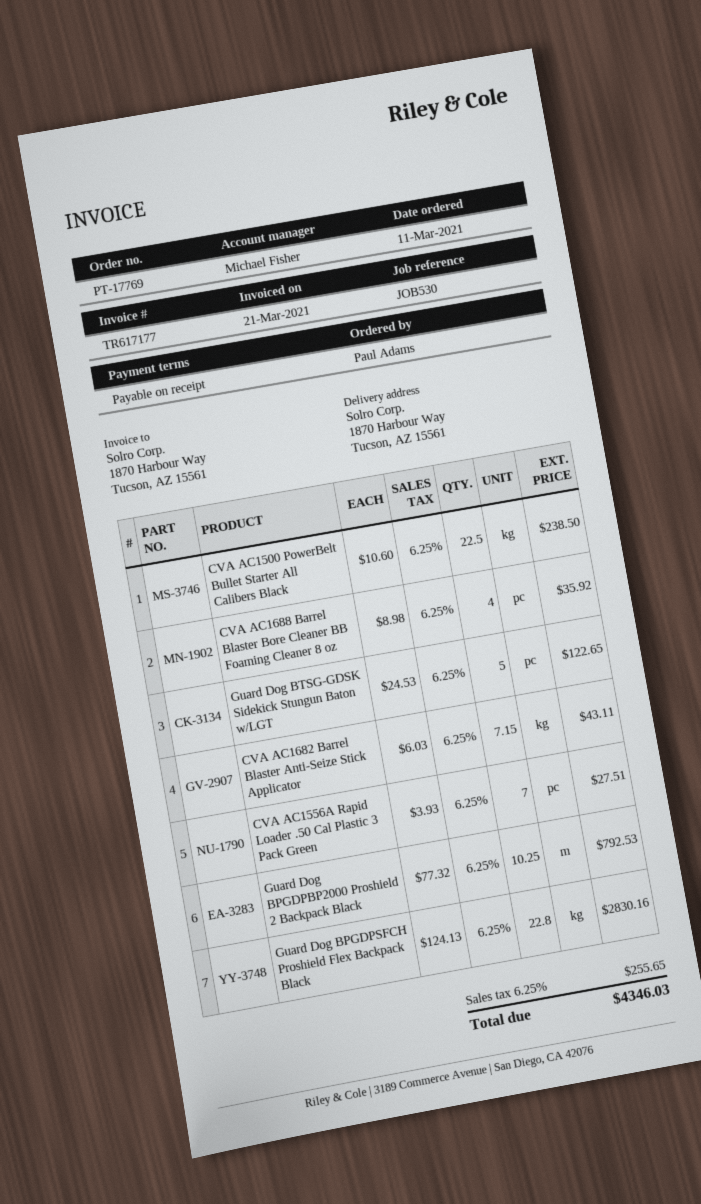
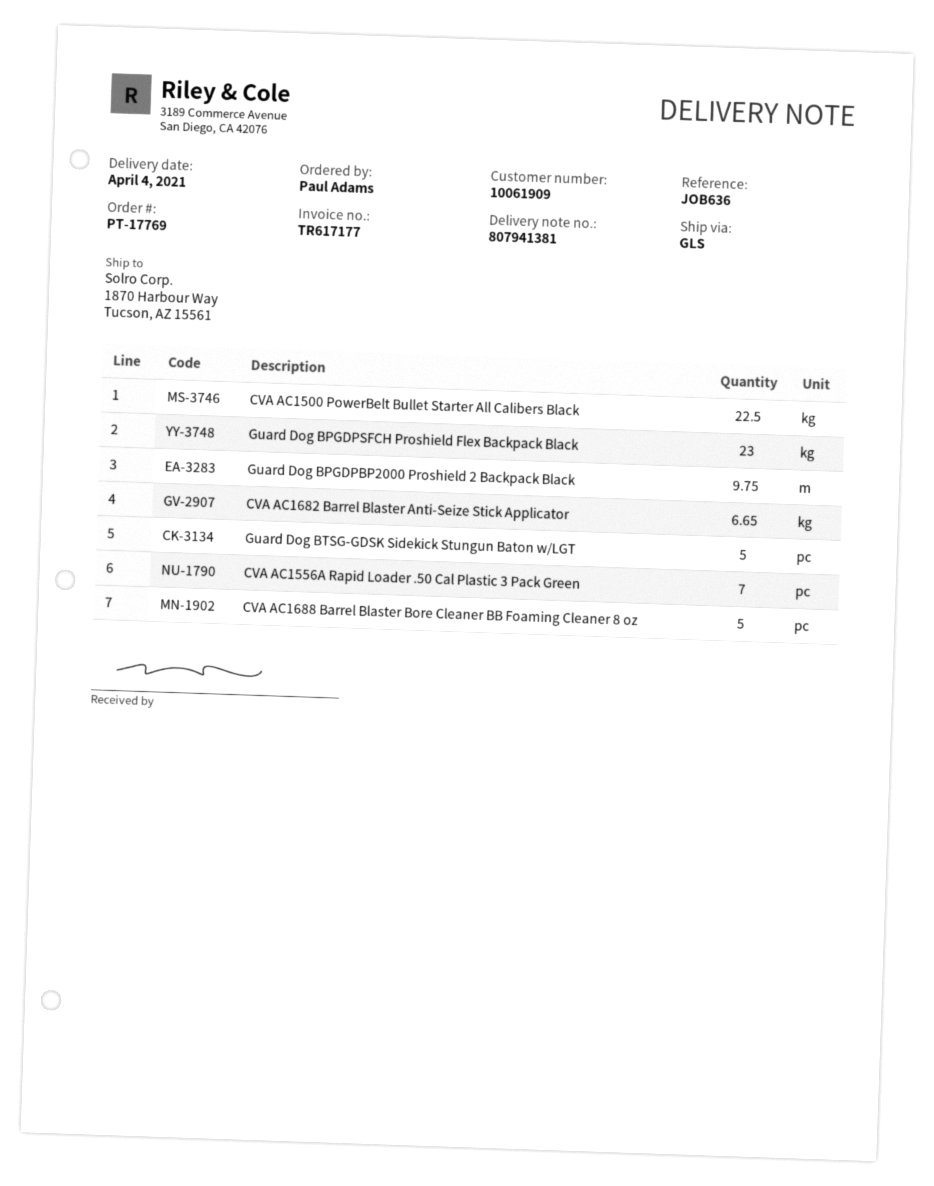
reference: JOB530 -> JOB636
CVA AC1688 Barrel Blaster Bore Cleaner BB Foaming Cleaner 8 oz: 4 -> 5
CVA AC1682 Barrel Blaster Anti-Seize Stick Applicator: 7.15 -> 6.65
Guard Dog BPGDPBP2000 Proshield 2 Backpack Black: 10.25 -> 9.75
Guard Dog BPGDPSFCH Proshield Flex Backpack Black: 22.8 -> 23

